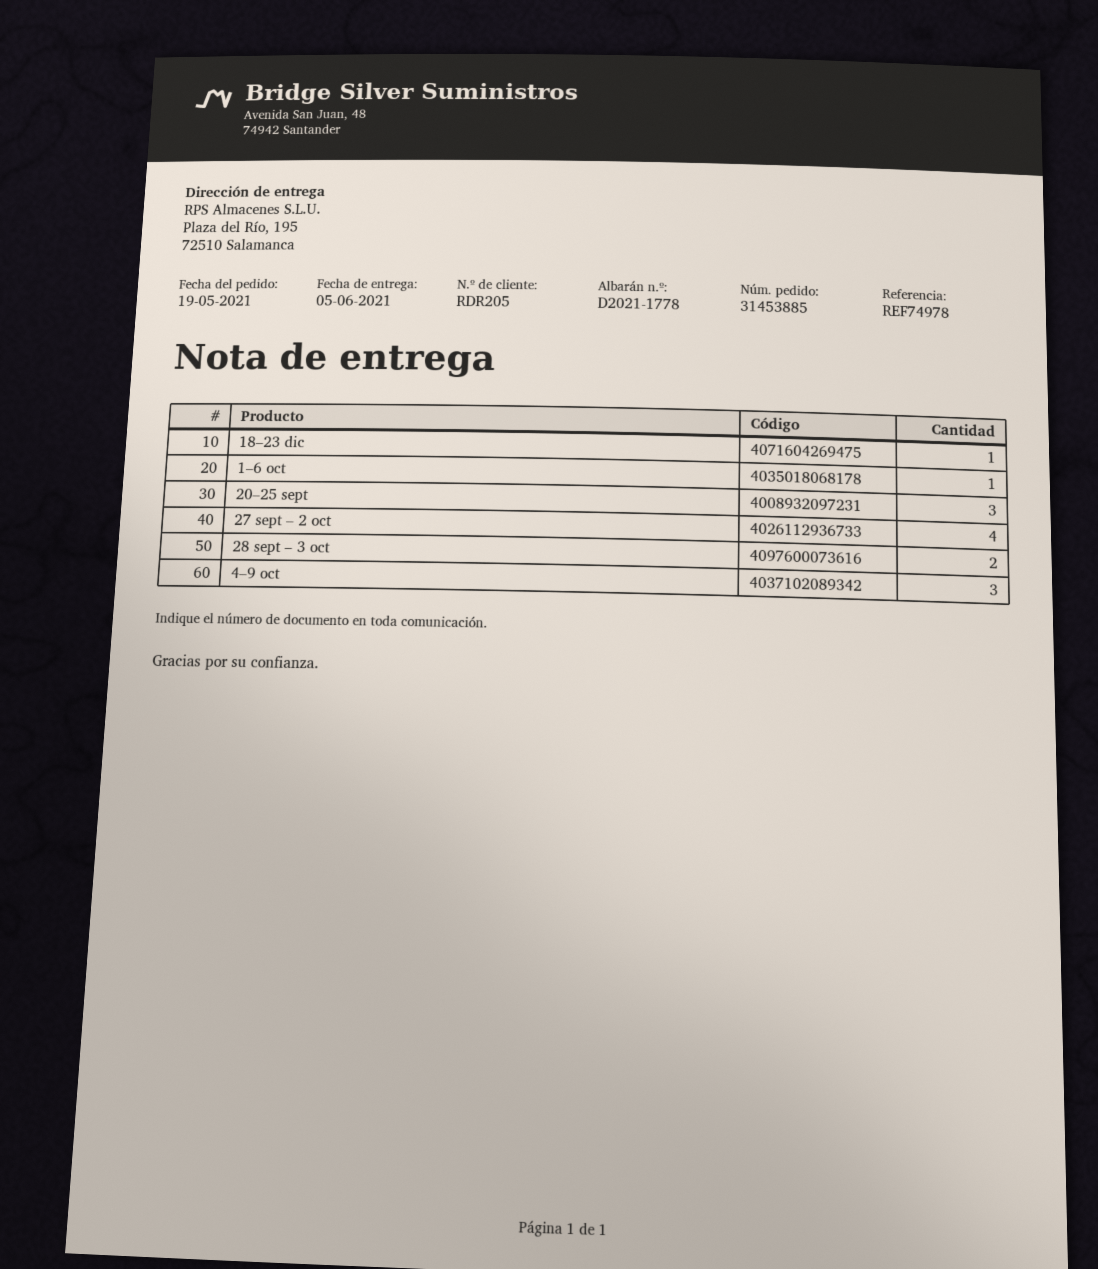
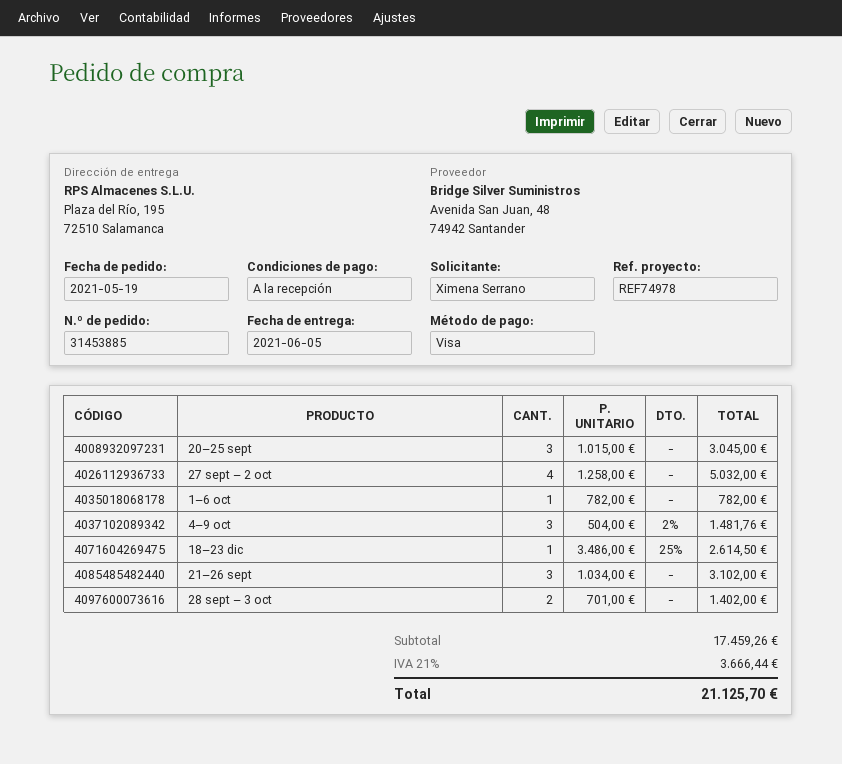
21–26 sept: none -> 3

